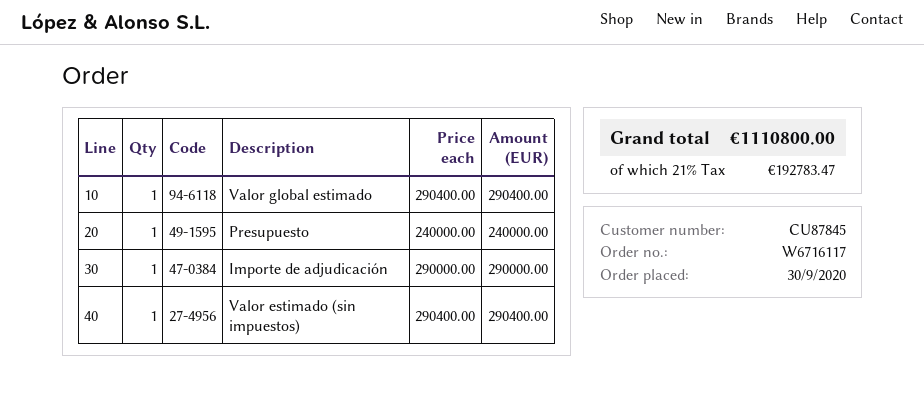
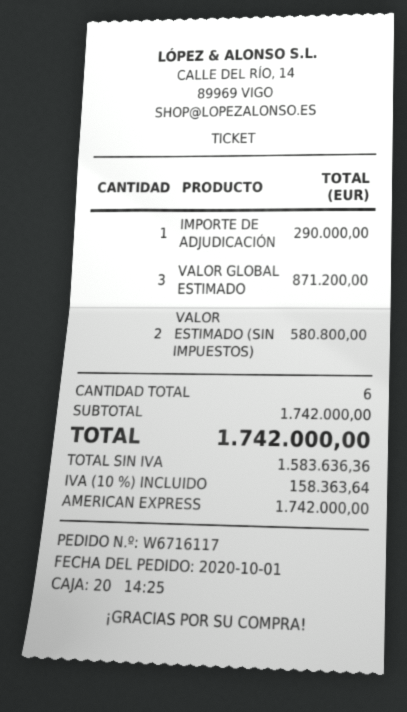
order date: 2020-09-30 -> 2020-10-01
Valor global estimado: 1 for 290400.00 -> 3 for 871200.00
Presupuesto: 1 for 240000.00 -> none
Valor estimado (sin impuestos): 1 for 290400.00 -> 2 for 580800.00
tax: 21% = 192783.47 -> 10% = 158363.64
total: 1110800.00 -> 1742000.00

